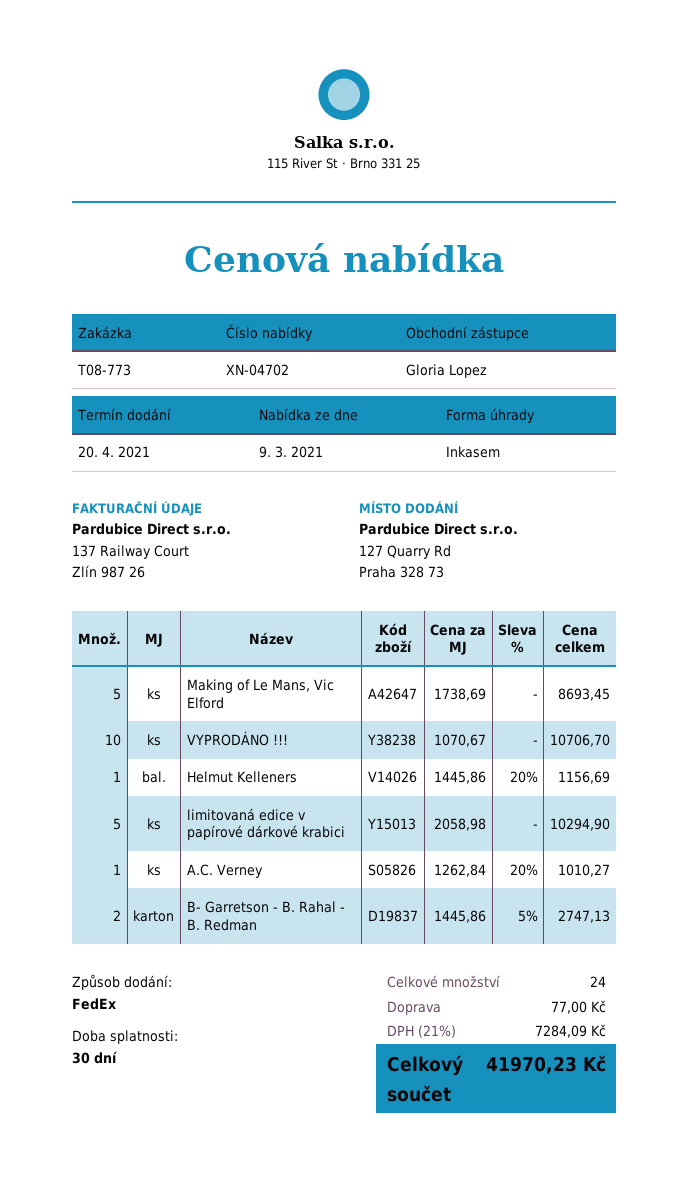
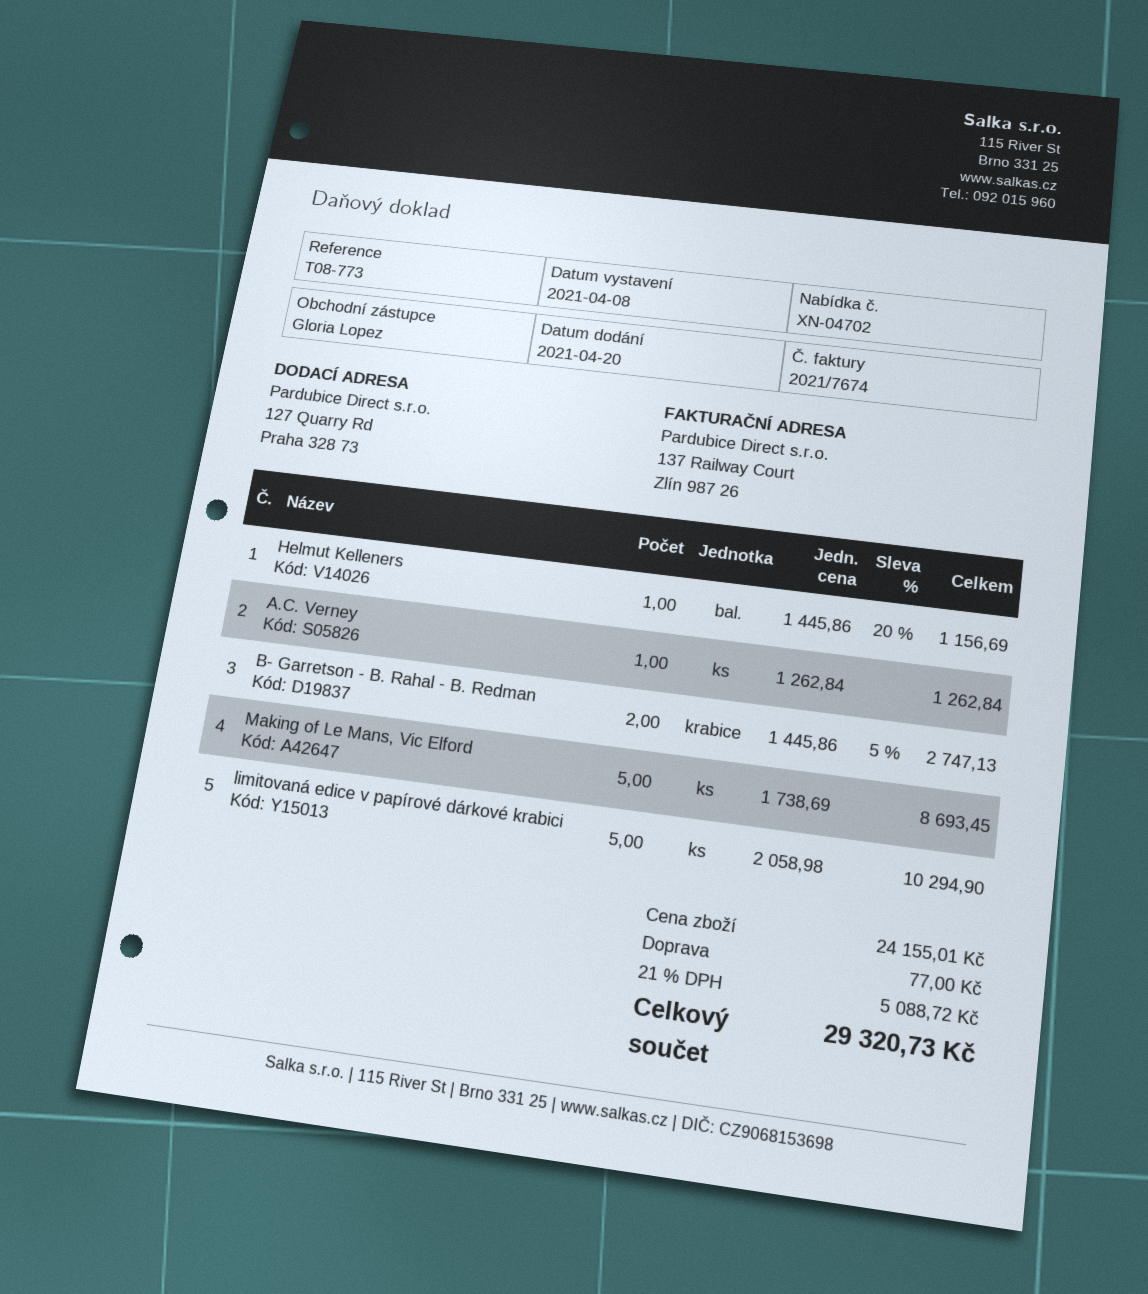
VYPRODÁNO !!!: 10 x 1070.67 = 10706.70 -> none
A.C. Verney: 1 x 1262.84 - 20% = 1010.27 -> 1 x 1262.84 = 1262.84
tax: 21% = 7284.09 -> 21% = 5088.72
total: 41970.23 -> 29320.73

